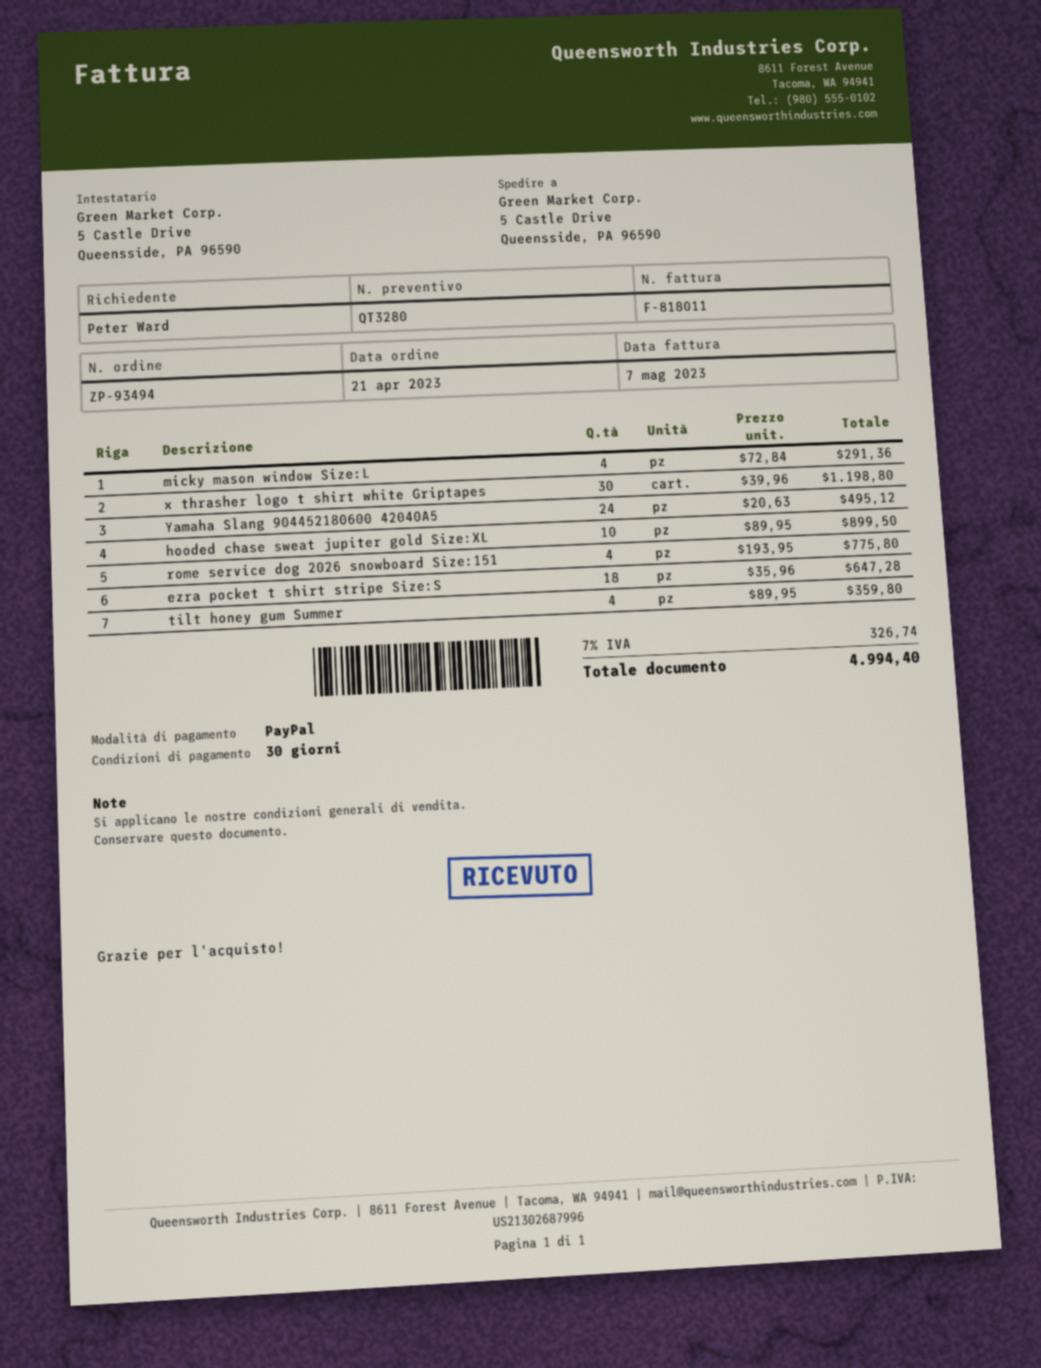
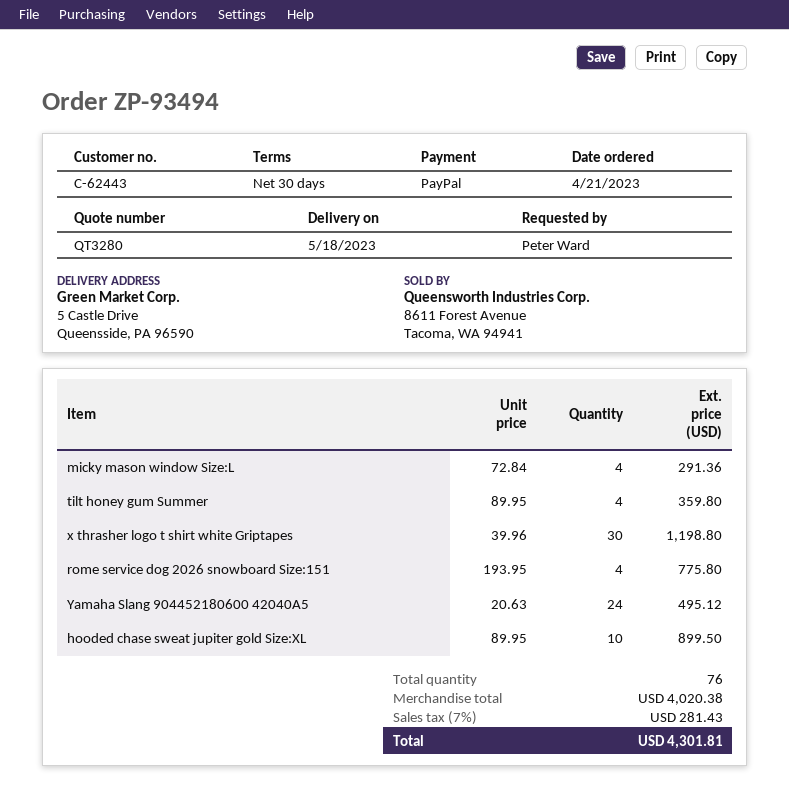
ezra pocket t shirt stripe Size:S: 18 x 35.96 = 647.28 -> none
tax: 7% = 326.74 -> 7% = 281.43
total: 4994.40 -> 4301.81

